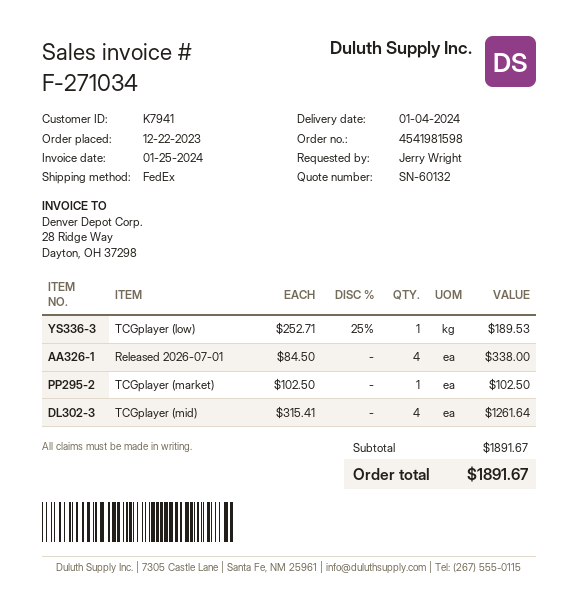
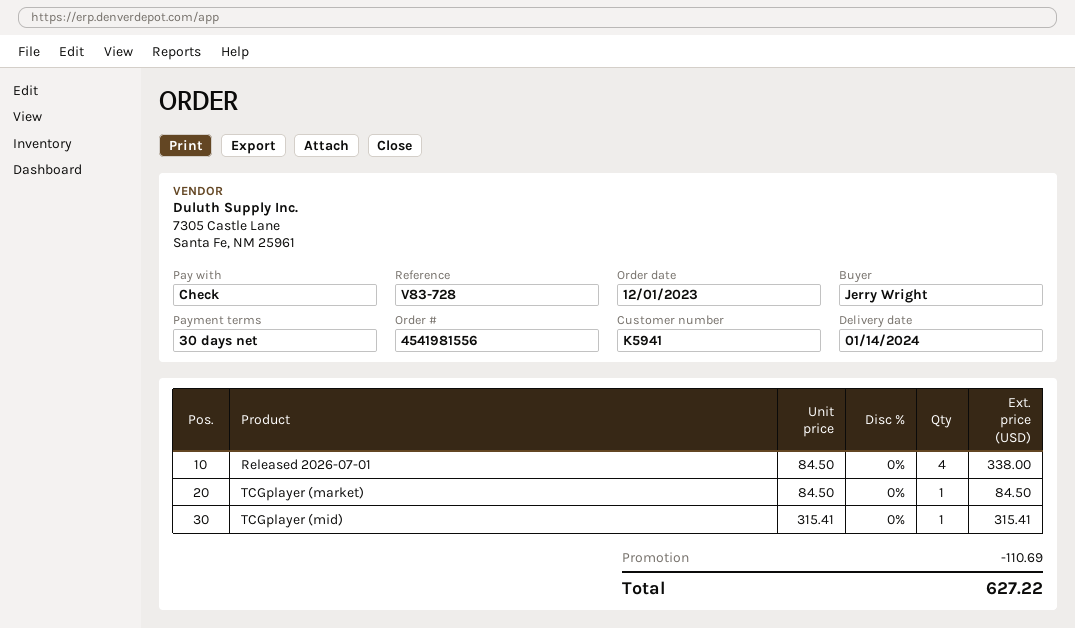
order number: 4541981598 -> 4541981556
order date: 2023-12-22 -> 2023-12-01
delivery date: 2024-01-04 -> 2024-01-14
customer number: K7941 -> K5941
TCGplayer (low): 1 x 252.71 - 25% = 189.53 -> none
TCGplayer (market): 1 x 102.50 = 102.50 -> 1 x 84.50 = 84.50
TCGplayer (mid): 4 x 315.41 = 1261.64 -> 1 x 315.41 = 315.41
discount: none -> 110.69
total: 1891.67 -> 627.22

